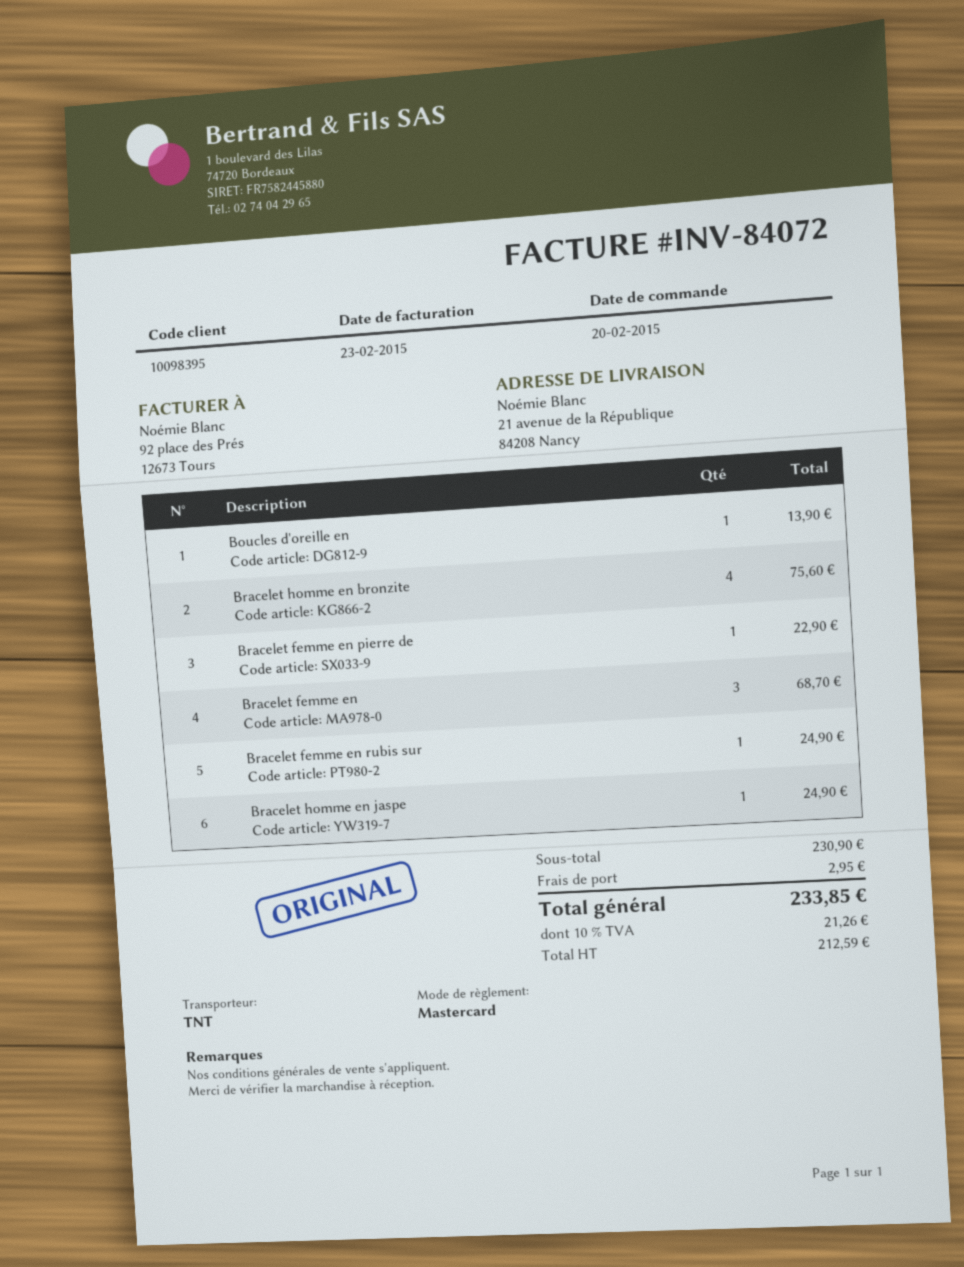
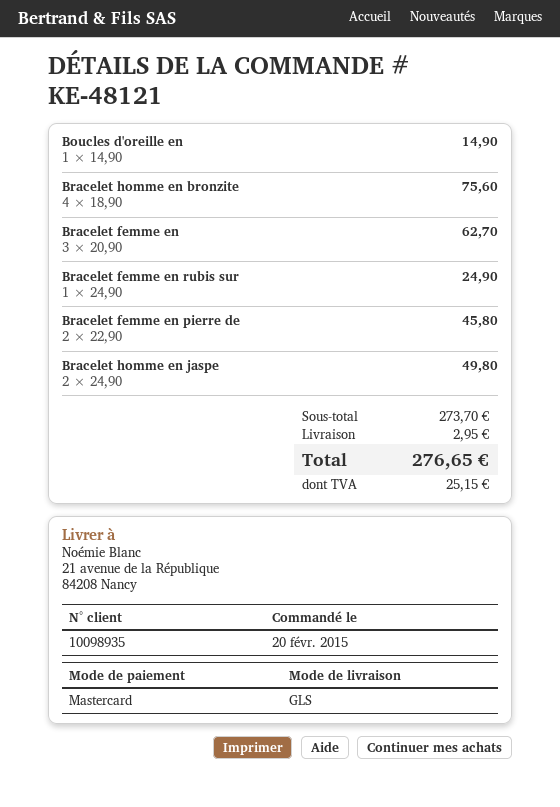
customer number: 10098395 -> 10098935
shipping method: TNT -> GLS
Boucles d'oreille en: 1 for 13.90 -> 1 for 14.90
Bracelet femme en pierre de: 1 for 22.90 -> 2 for 45.80
Bracelet femme en: 3 for 68.70 -> 3 for 62.70
Bracelet homme en jaspe: 1 for 24.90 -> 2 for 49.80
subtotal: 230.90 -> 273.70
tax: 21.26 -> 25.15
total: 233.85 -> 276.65

